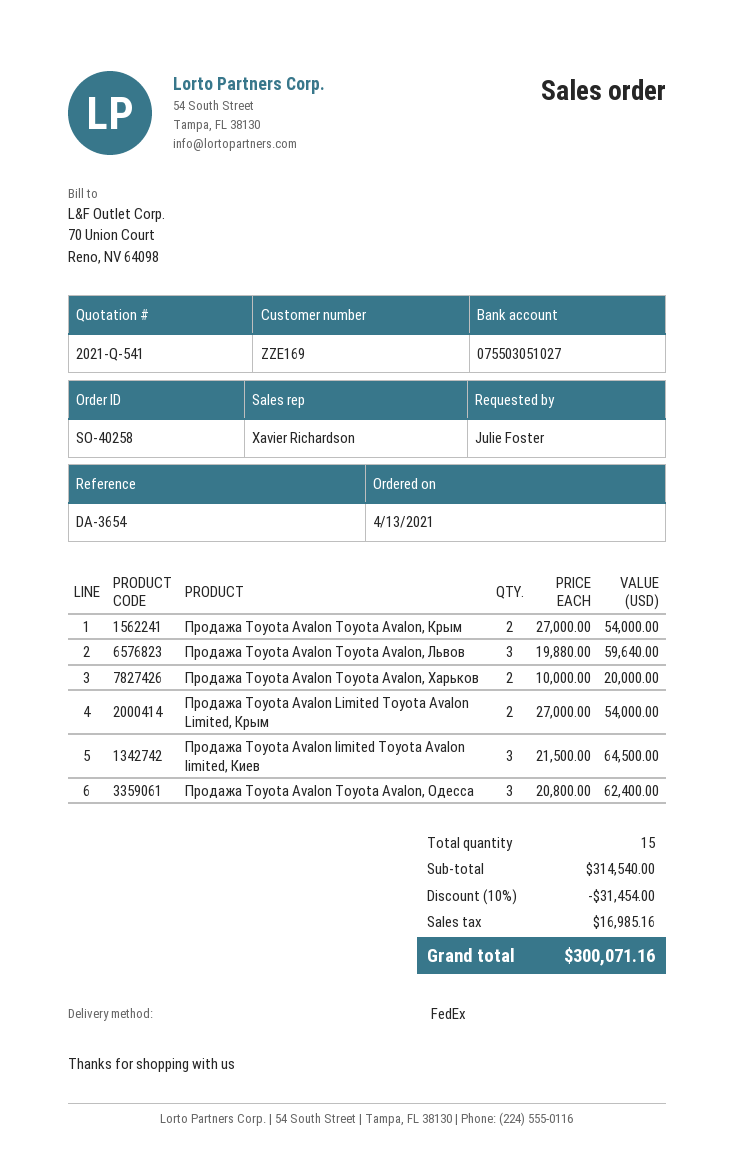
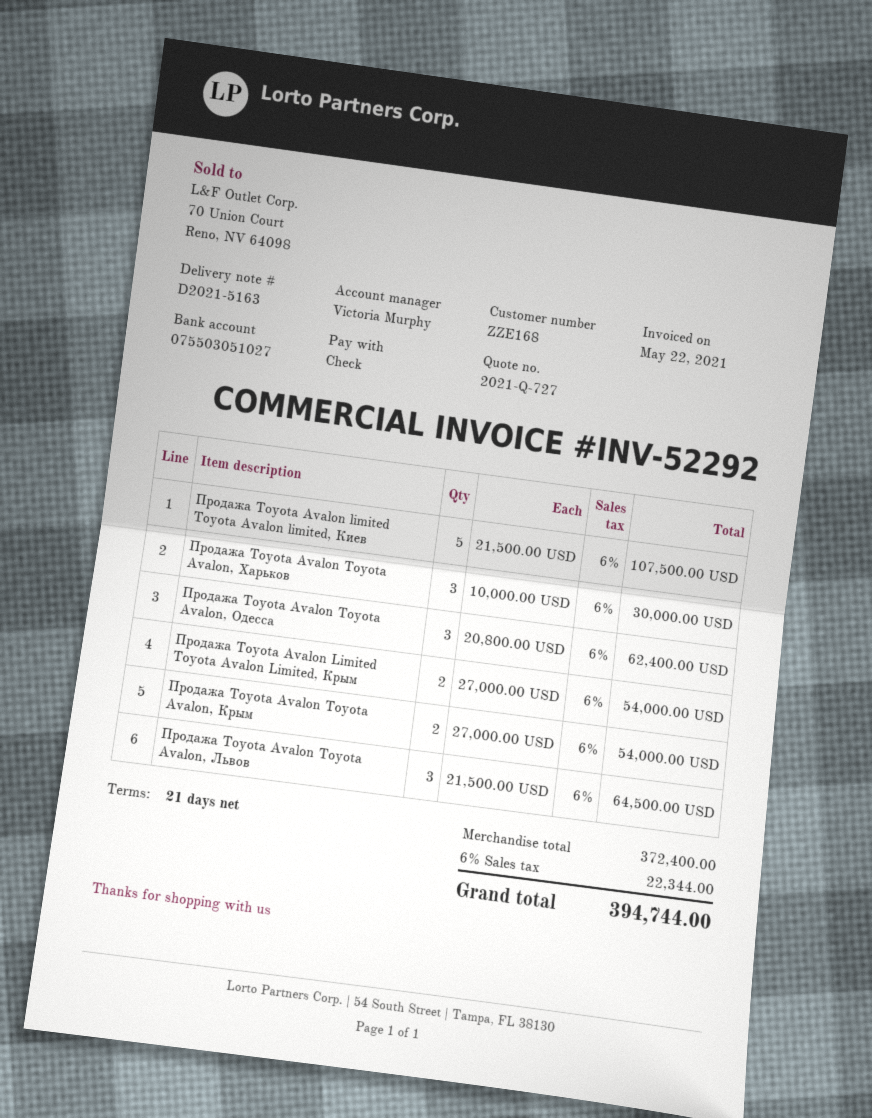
quote number: 2021-Q-541 -> 2021-Q-727
customer number: ZZE169 -> ZZE168
sales rep: Xavier Richardson -> Victoria Murphy
Продажа Toyota Avalon Toyota Avalon, Львов: 3 x 19880.00 = 59640.00 -> 3 x 21500.00 = 64500.00
Продажа Toyota Avalon Toyota Avalon, Харьков: 2 x 10000.00 = 20000.00 -> 3 x 10000.00 = 30000.00
Продажа Toyota Avalon limited Toyota Avalon limited, Киев: 3 x 21500.00 = 64500.00 -> 5 x 21500.00 = 107500.00
subtotal: 314540.00 -> 372400.00
discount: 10% = 31454.00 -> none
tax: 16985.16 -> 22344.00
total: 300071.16 -> 394744.00

